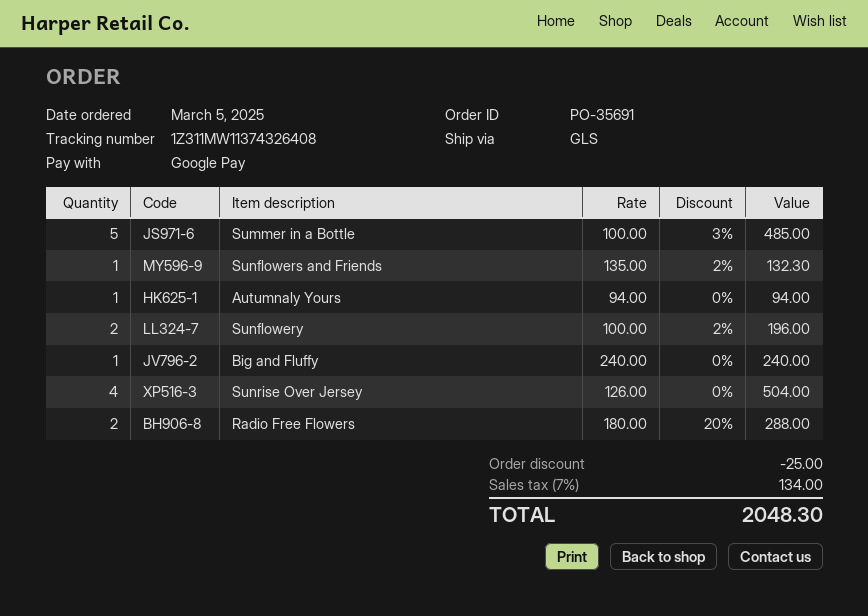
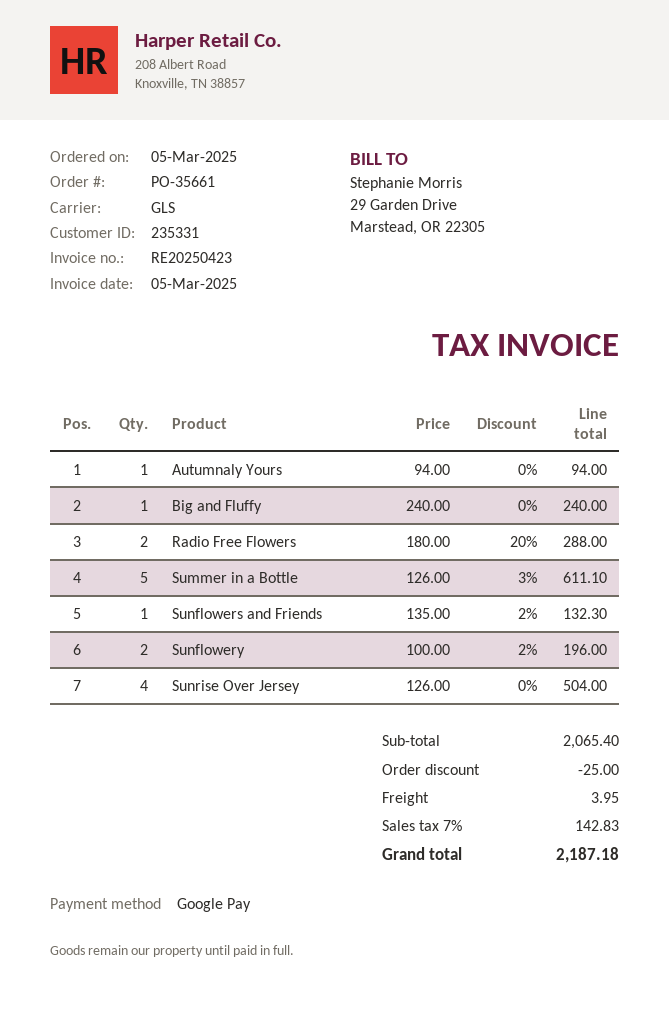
order number: PO-35691 -> PO-35661
Summer in a Bottle: 5 x 100.00 - 3% = 485.00 -> 5 x 126.00 - 3% = 611.10
shipping: none -> 3.95
tax: 7% = 134.00 -> 7% = 142.83
total: 2048.30 -> 2187.18

